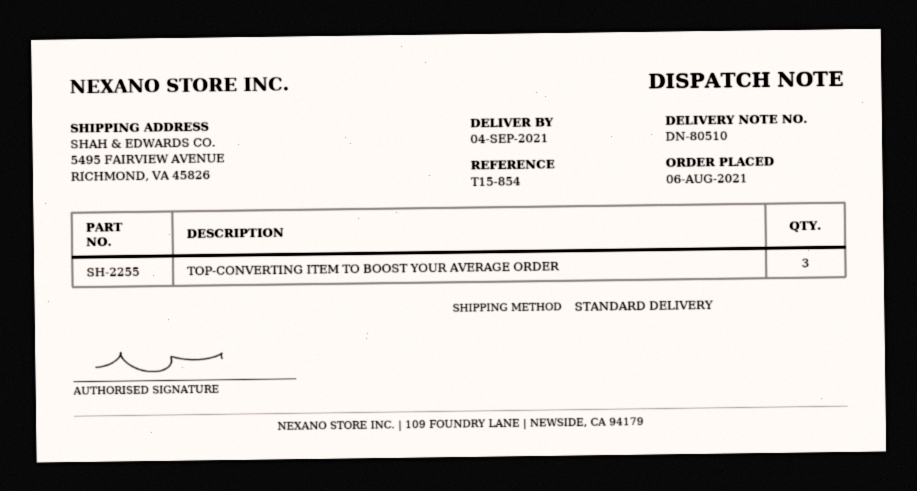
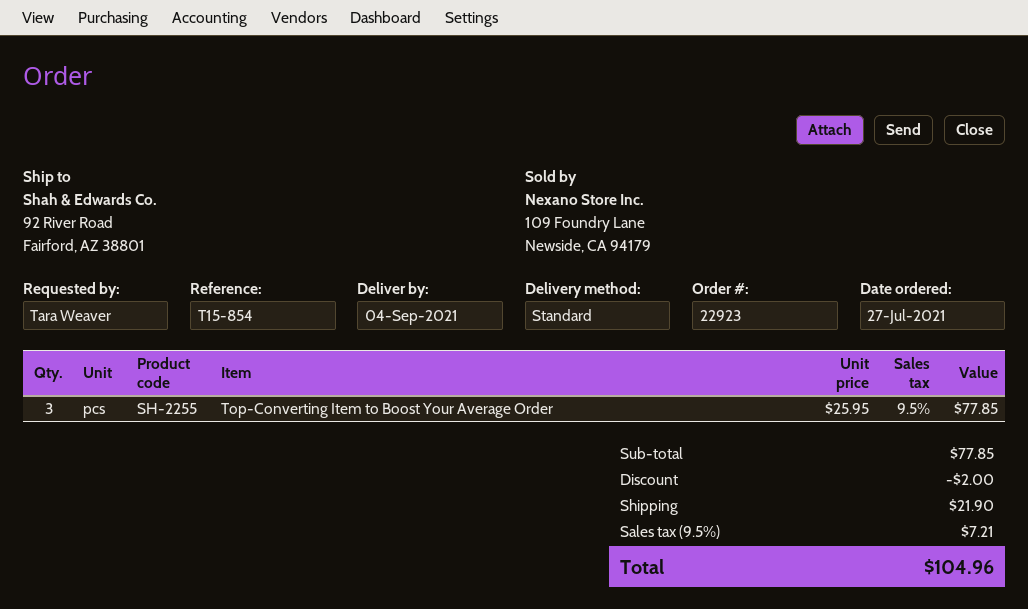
order date: 2021-08-06 -> 2021-07-27
ship to: 5495 FAIRVIEW AVENUE, RICHMOND, VA 45826 -> 92 River Road, Fairford, AZ 38801

